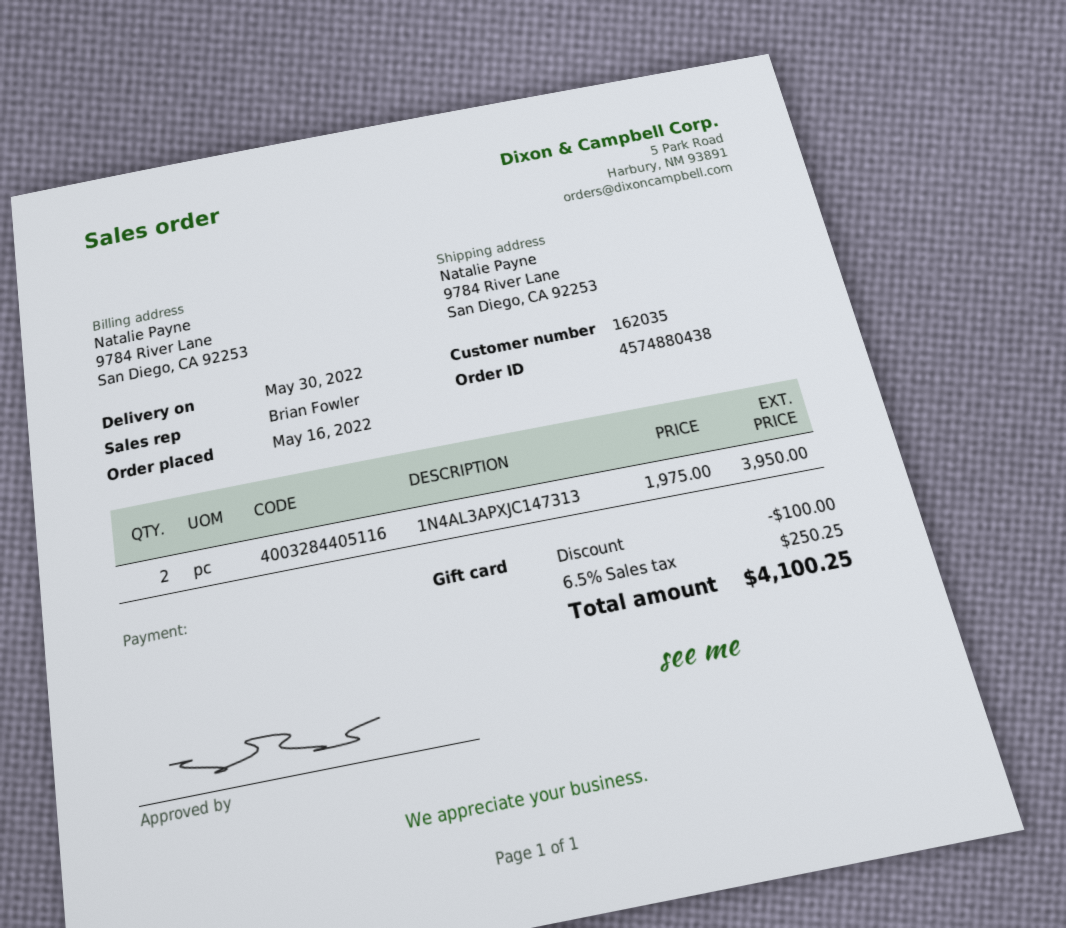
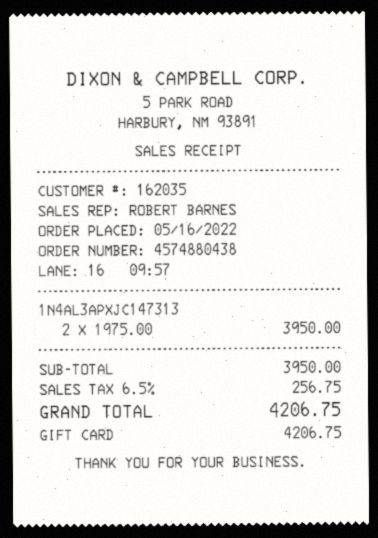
sales rep: Brian Fowler -> ROBERT BARNES
discount: 100.00 -> none
tax: 6.5% = 250.25 -> 6.5% = 256.75
total: 4100.25 -> 4206.75

